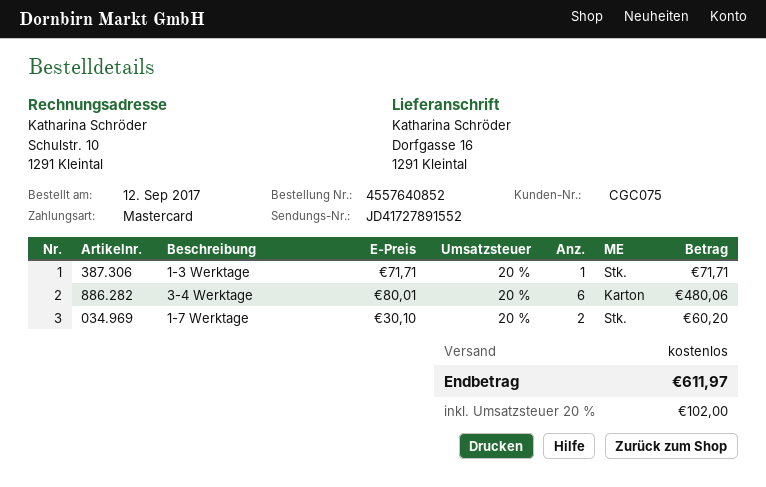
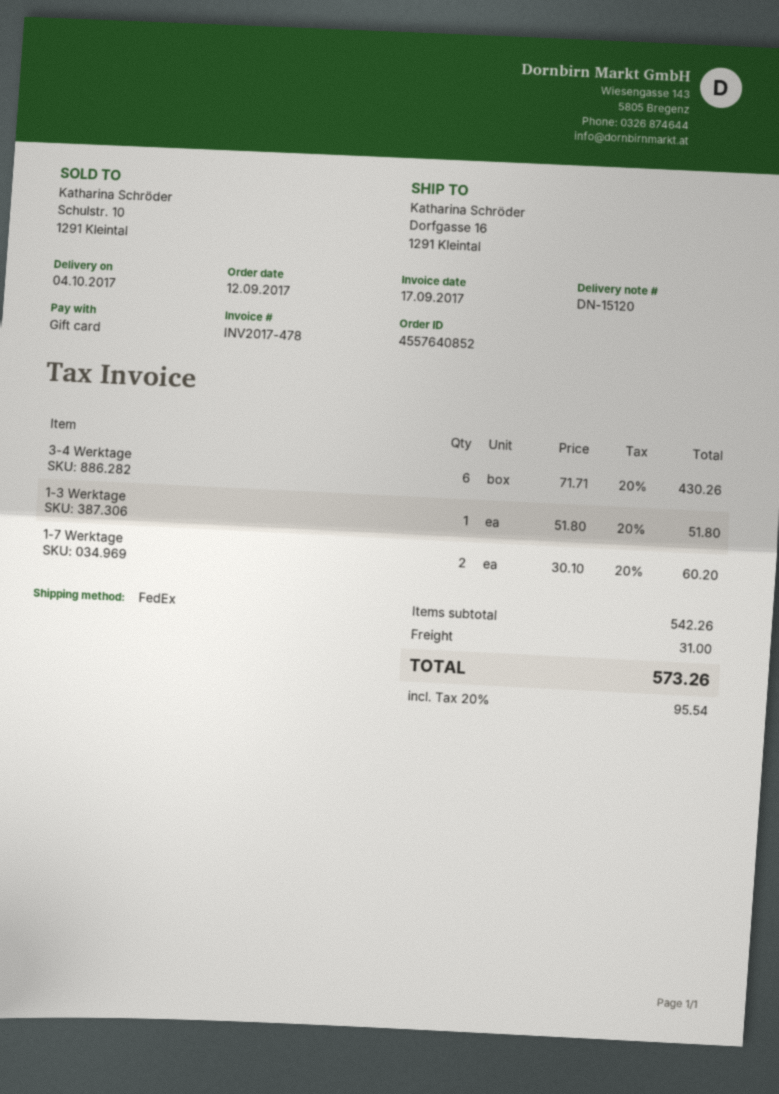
payment method: Mastercard -> gift card
1-3 Werktage: 1 x 71.71 = 71.71 -> 1 x 51.80 = 51.80
3-4 Werktage: 6 x 80.01 = 480.06 -> 6 x 71.71 = 430.26
shipping: 0.00 -> 31.00
tax: 20% = 102.00 -> 20% = 95.54
total: 611.97 -> 573.26

